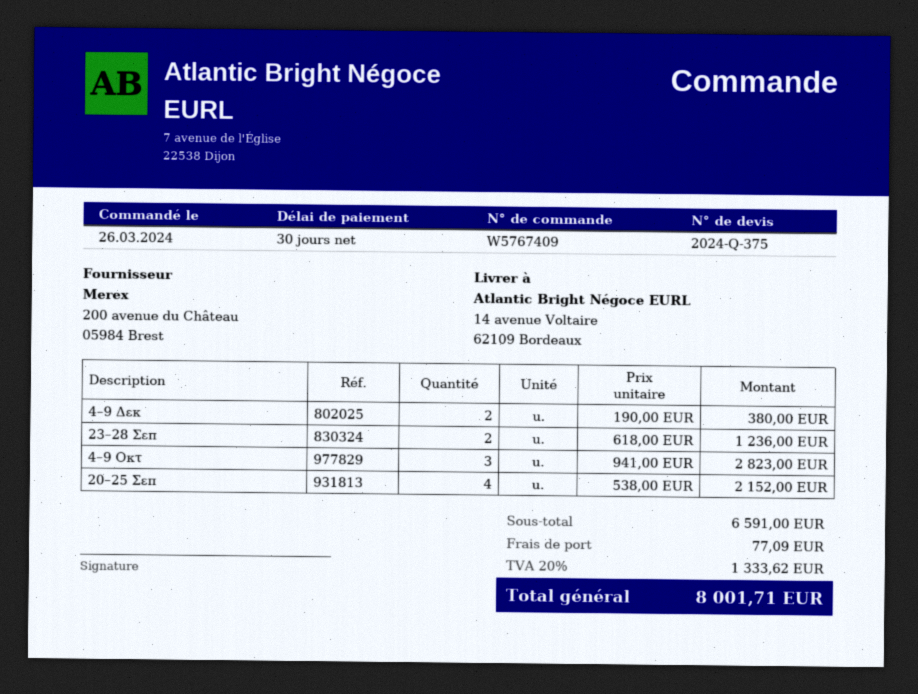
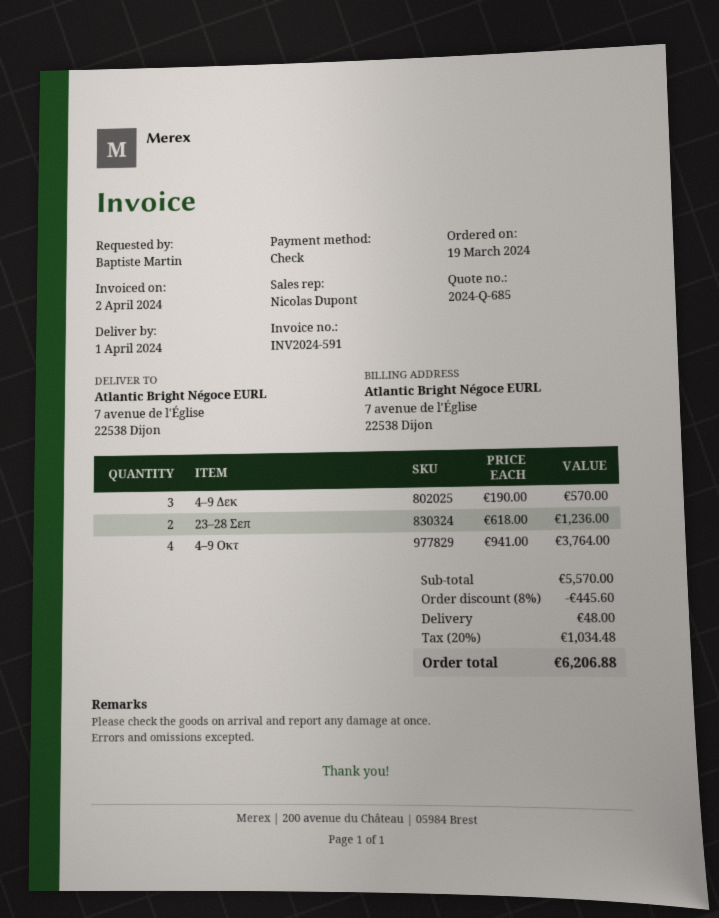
quote number: 2024-Q-375 -> 2024-Q-685
order date: 2024-03-26 -> 2024-03-19
ship to: 14 avenue Voltaire, 62109 Bordeaux -> 7 avenue de l'Église, 22538 Dijon
4–9 Δεκ: 2 x 190.00 = 380.00 -> 3 x 190.00 = 570.00
4–9 Οκτ: 3 x 941.00 = 2823.00 -> 4 x 941.00 = 3764.00
20–25 Σεπ: 4 x 538.00 = 2152.00 -> none
subtotal: 6591.00 -> 5570.00
discount: none -> 8% = 445.60
shipping: 77.09 -> 48.00
tax: 20% = 1333.62 -> 20% = 1034.48
total: 8001.71 -> 6206.88

